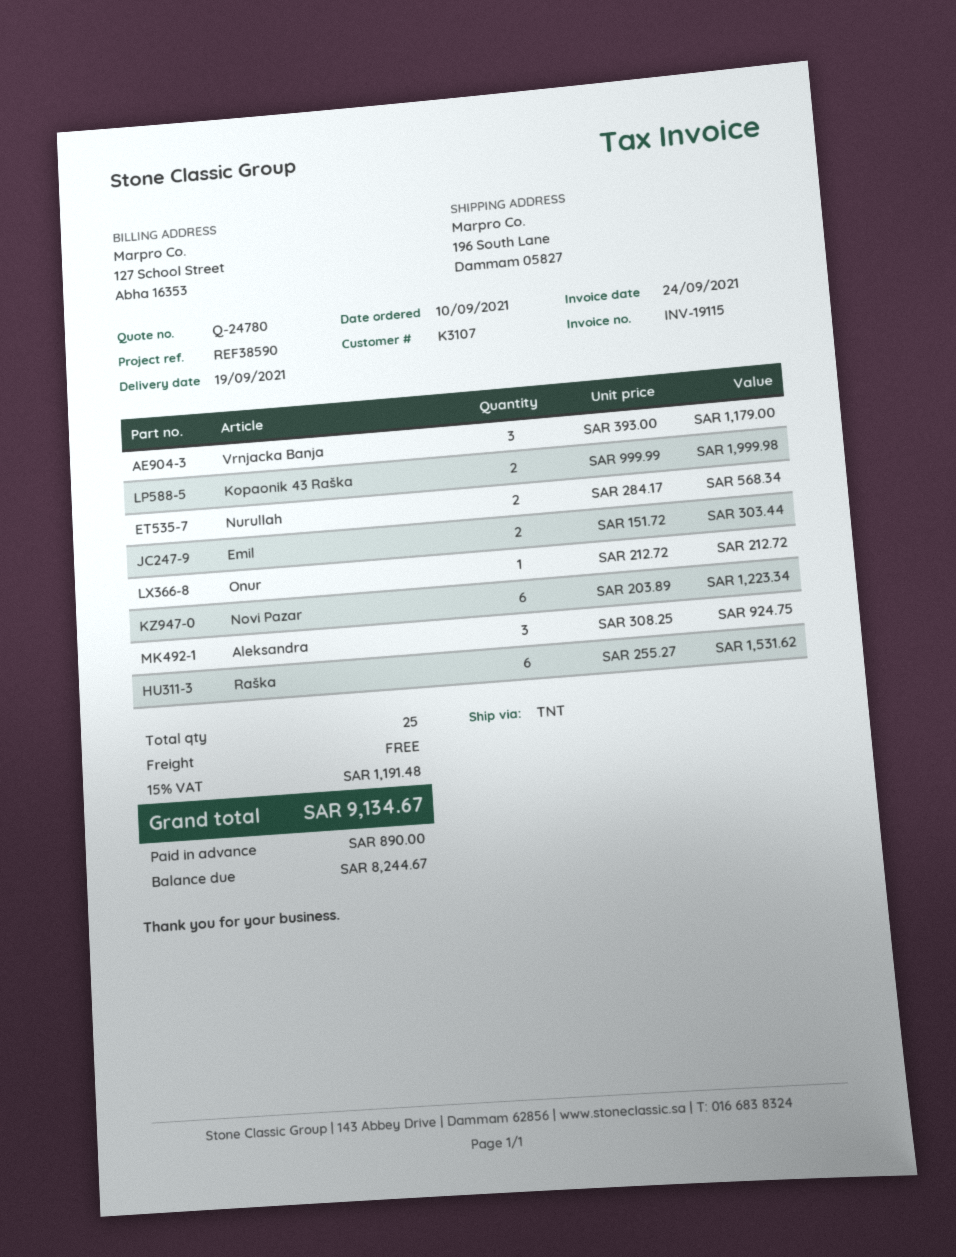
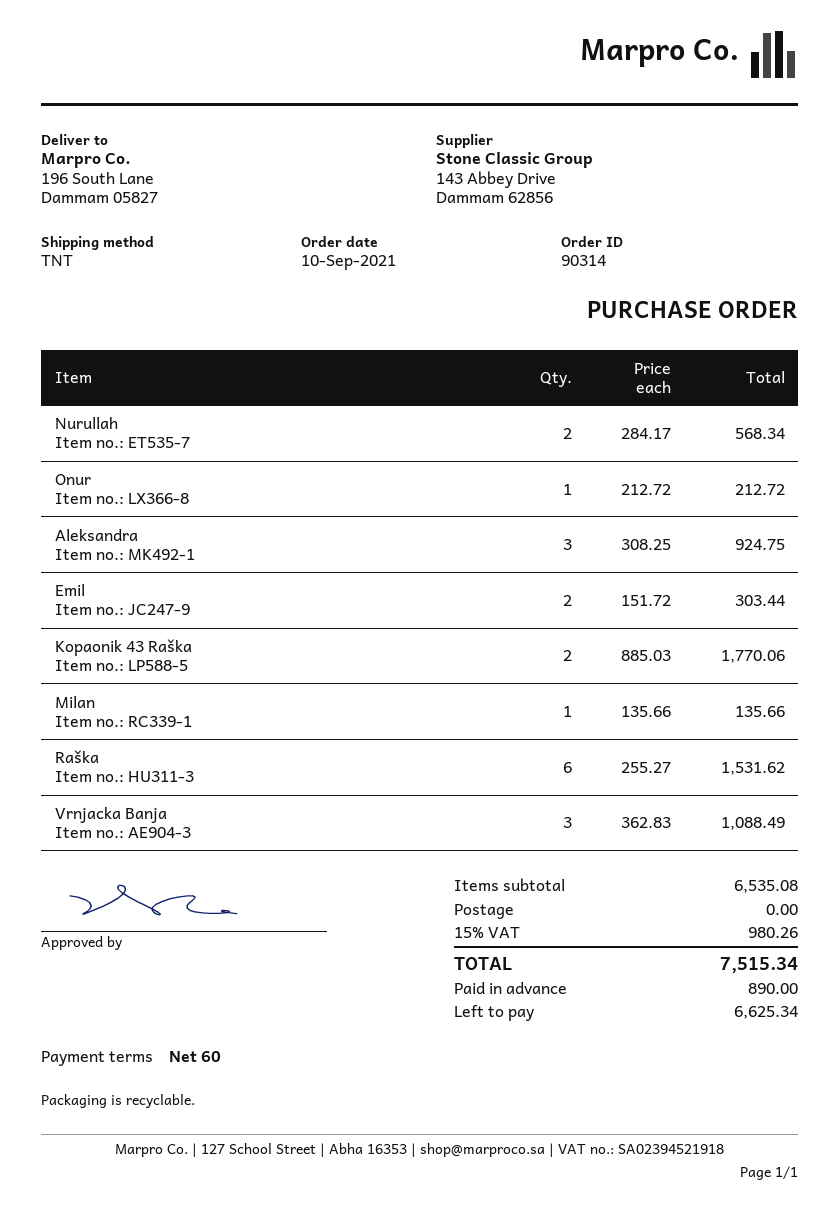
Vrnjacka Banja: 3 x 393.00 = 1179.00 -> 3 x 362.83 = 1088.49
Kopaonik 43 Raška: 2 x 999.99 = 1999.98 -> 2 x 885.03 = 1770.06
Novi Pazar: 6 x 203.89 = 1223.34 -> none
Milan: none -> 1 x 135.66 = 135.66
tax: 15% = 1191.48 -> 15% = 980.26
total: 9134.67 -> 7515.34
balance: 8244.67 -> 6625.34

